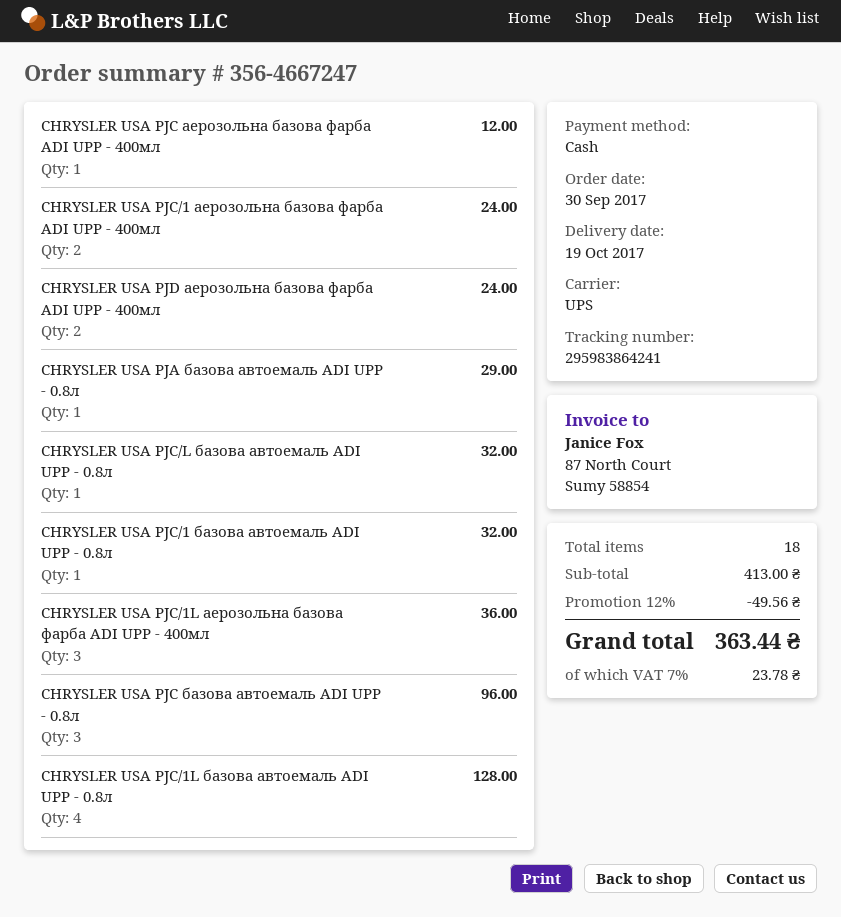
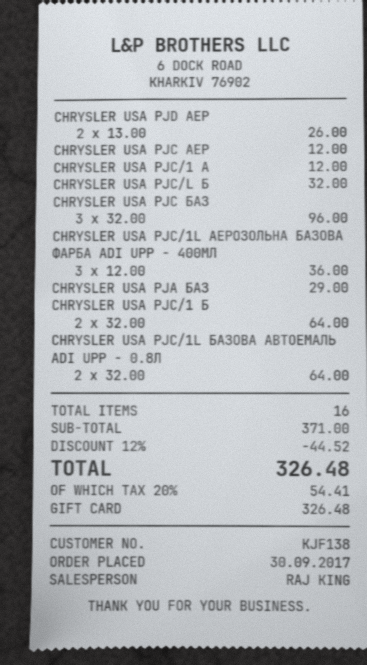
payment method: cash -> gift card
CHRYSLER USA PJC/1 аерозольна базова фарба ADI UPP - 400мл: 2 for 24.00 -> 1 for 12.00
CHRYSLER USA PJD аерозольна базова фарба ADI UPP - 400мл: 2 for 24.00 -> 2 for 26.00
CHRYSLER USA PJC/1 базова автоемаль ADI UPP - 0.8л: 1 for 32.00 -> 2 for 64.00
CHRYSLER USA PJC/1L базова автоемаль ADI UPP - 0.8л: 4 for 128.00 -> 2 for 64.00
total quantity: 18 -> 16
subtotal: 413.00 -> 371.00
discount: 12% = 49.56 -> 12% = 44.52
tax: 7% = 23.78 -> 20% = 54.41
total: 363.44 -> 326.48

